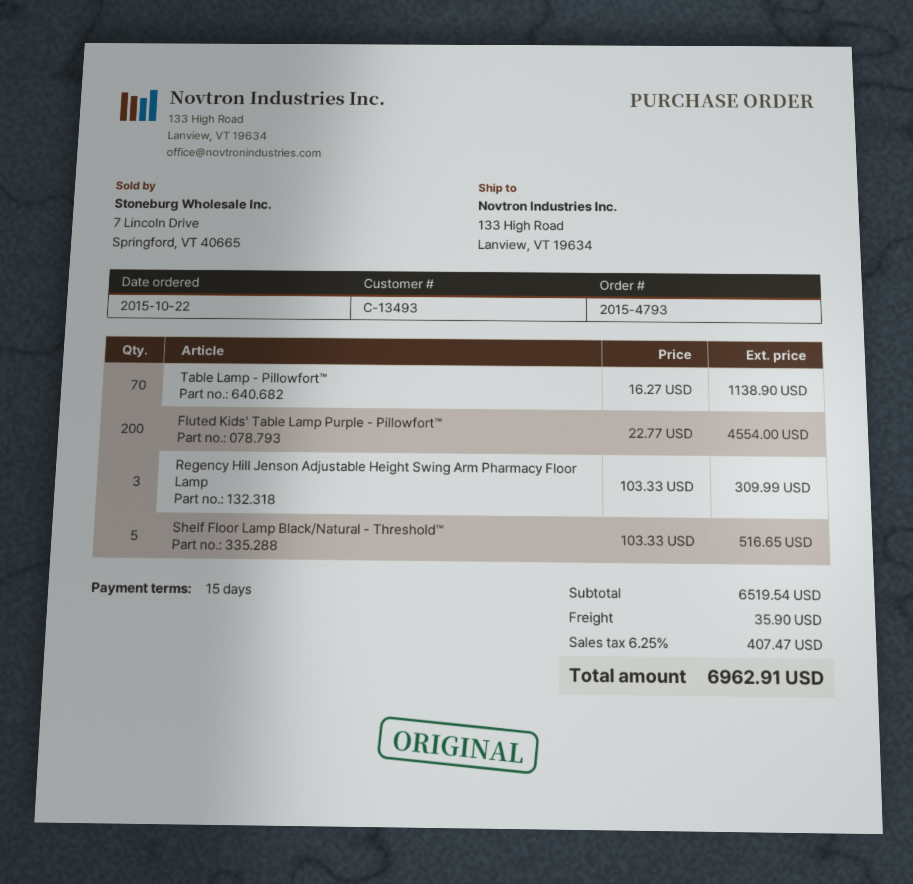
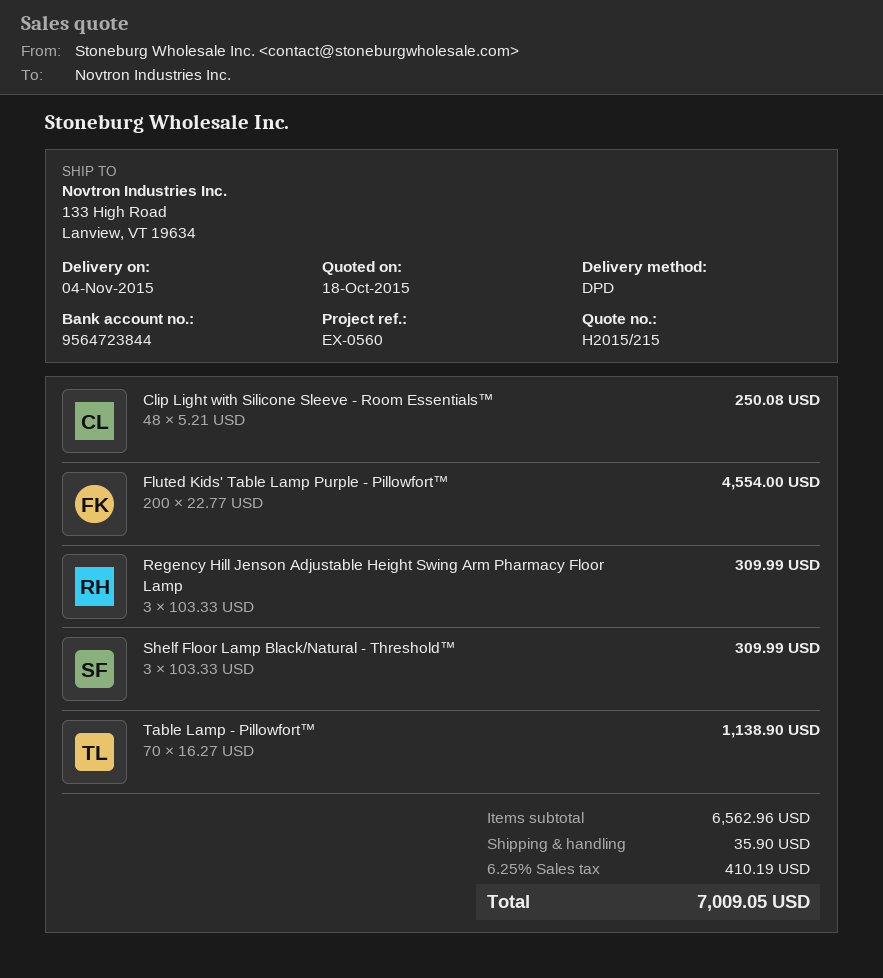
Shelf Floor Lamp Black/Natural - Threshold™: 5 x 103.33 = 516.65 -> 3 x 103.33 = 309.99
Clip Light with Silicone Sleeve - Room Essentials™: none -> 48 x 5.21 = 250.08
subtotal: 6519.54 -> 6562.96
tax: 6.25% = 407.47 -> 6.25% = 410.19
total: 6962.91 -> 7009.05

